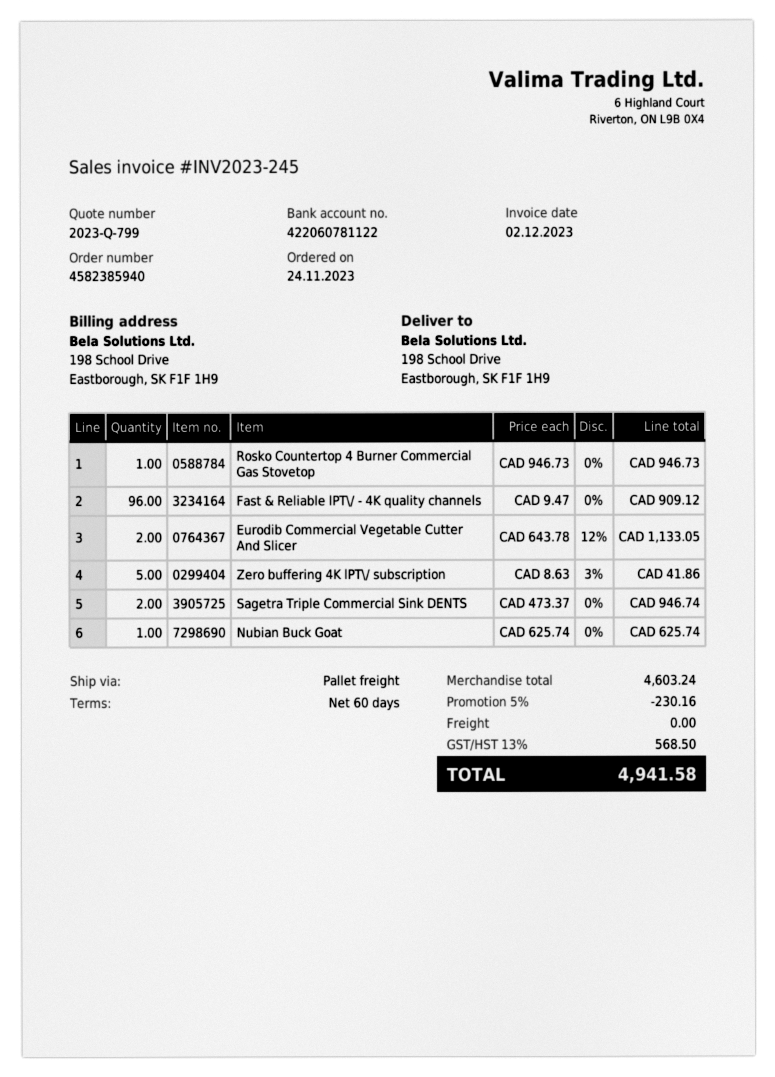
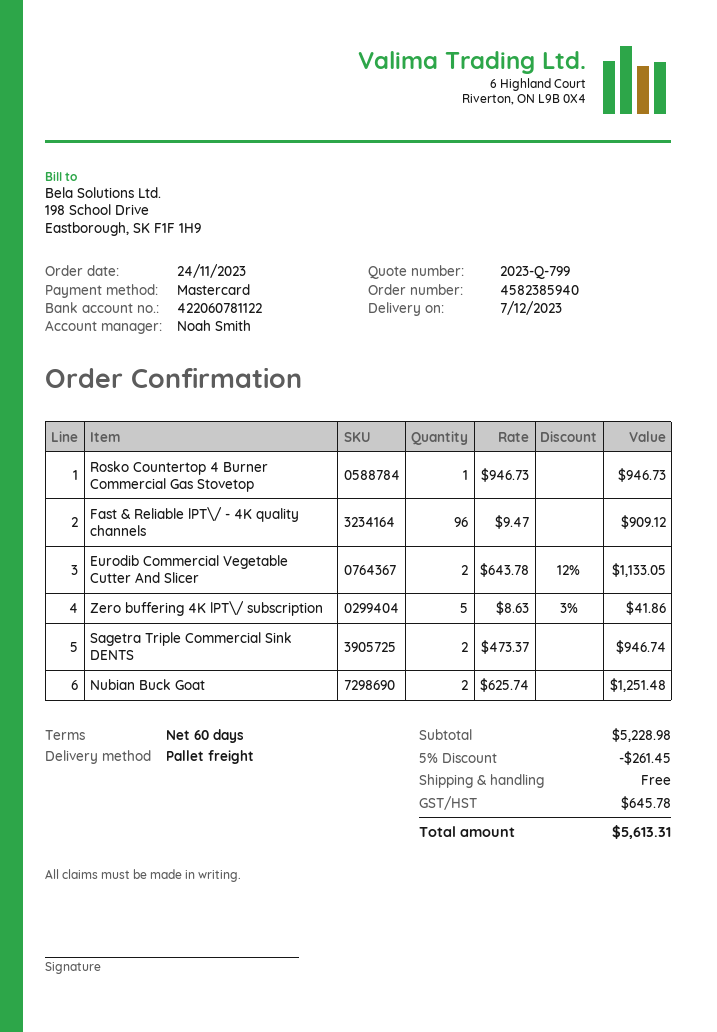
Nubian Buck Goat: 1 x 625.74 = 625.74 -> 2 x 625.74 = 1251.48
subtotal: 4603.24 -> 5228.98
discount: 5% = 230.16 -> 5% = 261.45
tax: 568.50 -> 645.78
total: 4941.58 -> 5613.31

